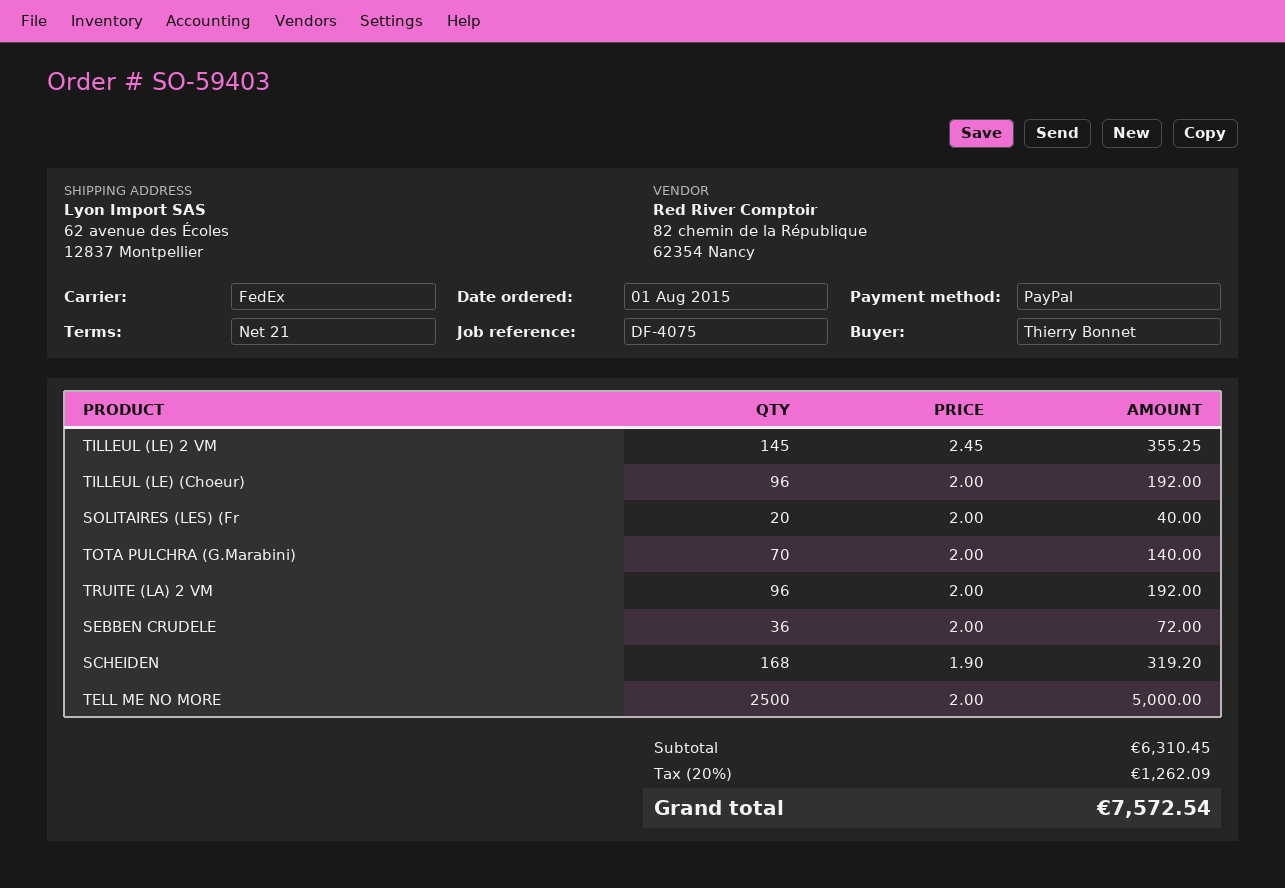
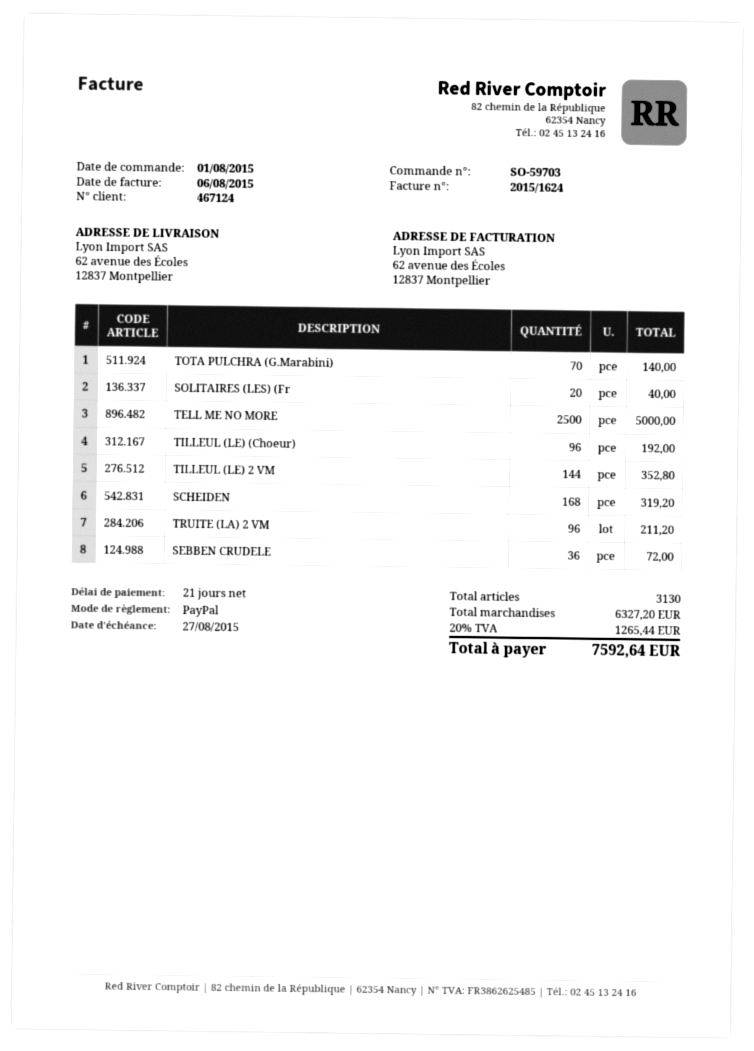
order number: SO-59403 -> SO-59703
TILLEUL (LE) 2 VM: 145 for 355.25 -> 144 for 352.80
TRUITE (LA) 2 VM: 96 for 192.00 -> 96 for 211.20
subtotal: 6310.45 -> 6327.20
tax: 20% = 1262.09 -> 20% = 1265.44
total: 7572.54 -> 7592.64

